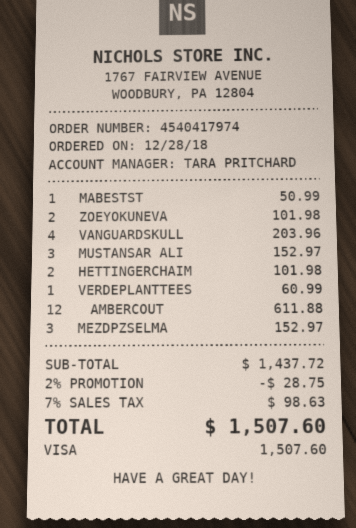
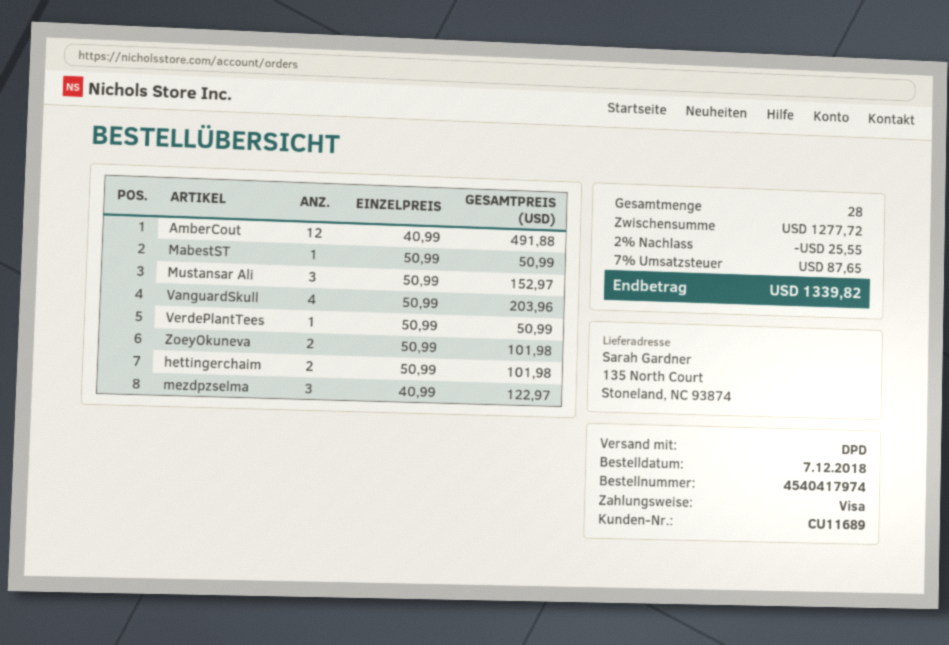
order date: 2018-12-28 -> 2018-12-07
VERDEPLANTTEES: 1 for 60.99 -> 1 for 50.99
AMBERCOUT: 12 for 611.88 -> 12 for 491.88
MEZDPZSELMA: 3 for 152.97 -> 3 for 122.97
subtotal: 1437.72 -> 1277.72
discount: 2% = 28.75 -> 2% = 25.55
tax: 7% = 98.63 -> 7% = 87.65
total: 1507.60 -> 1339.82

